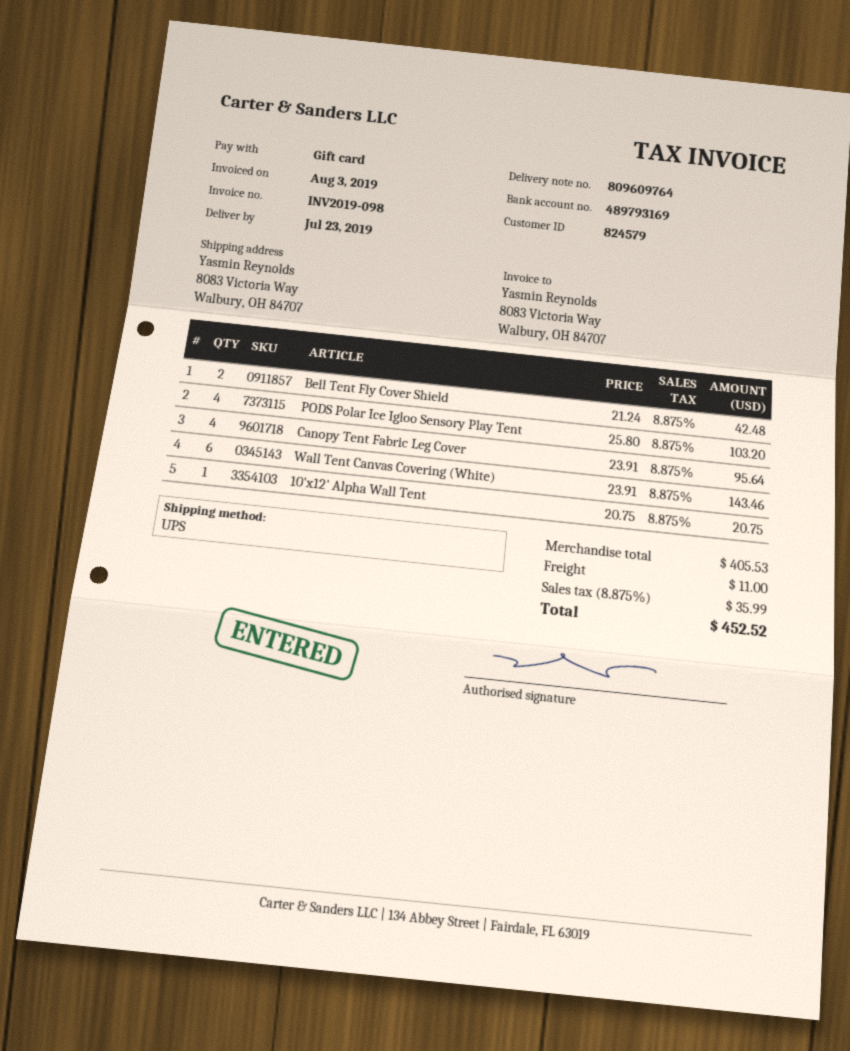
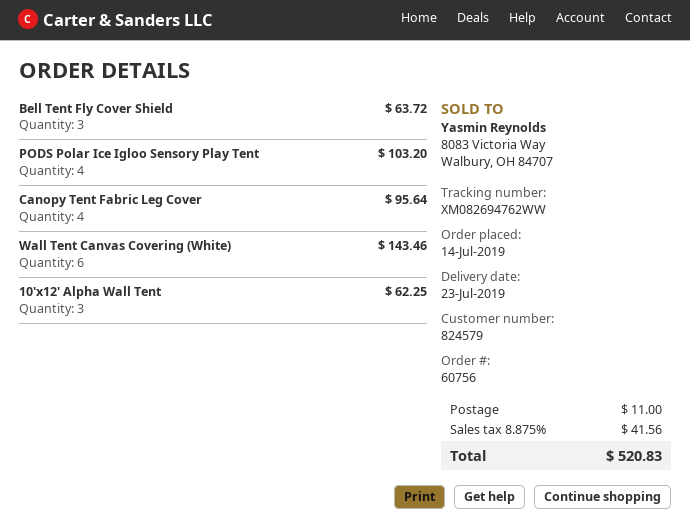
Bell Tent Fly Cover Shield: 2 for 42.48 -> 3 for 63.72
10'x12' Alpha Wall Tent: 1 for 20.75 -> 3 for 62.25
tax: 8.875% = 35.99 -> 8.875% = 41.56
total: 452.52 -> 520.83

